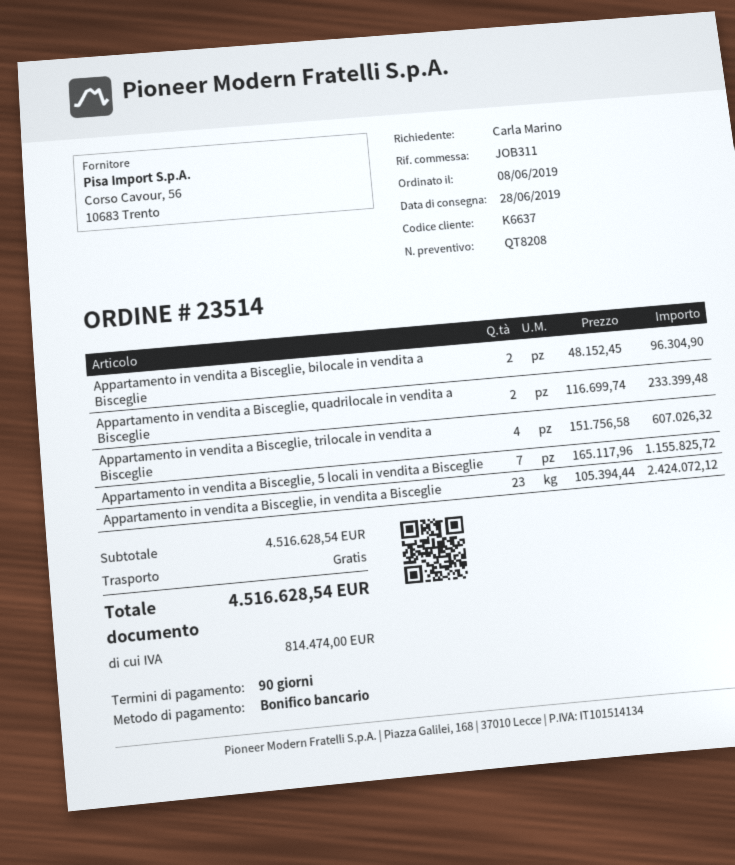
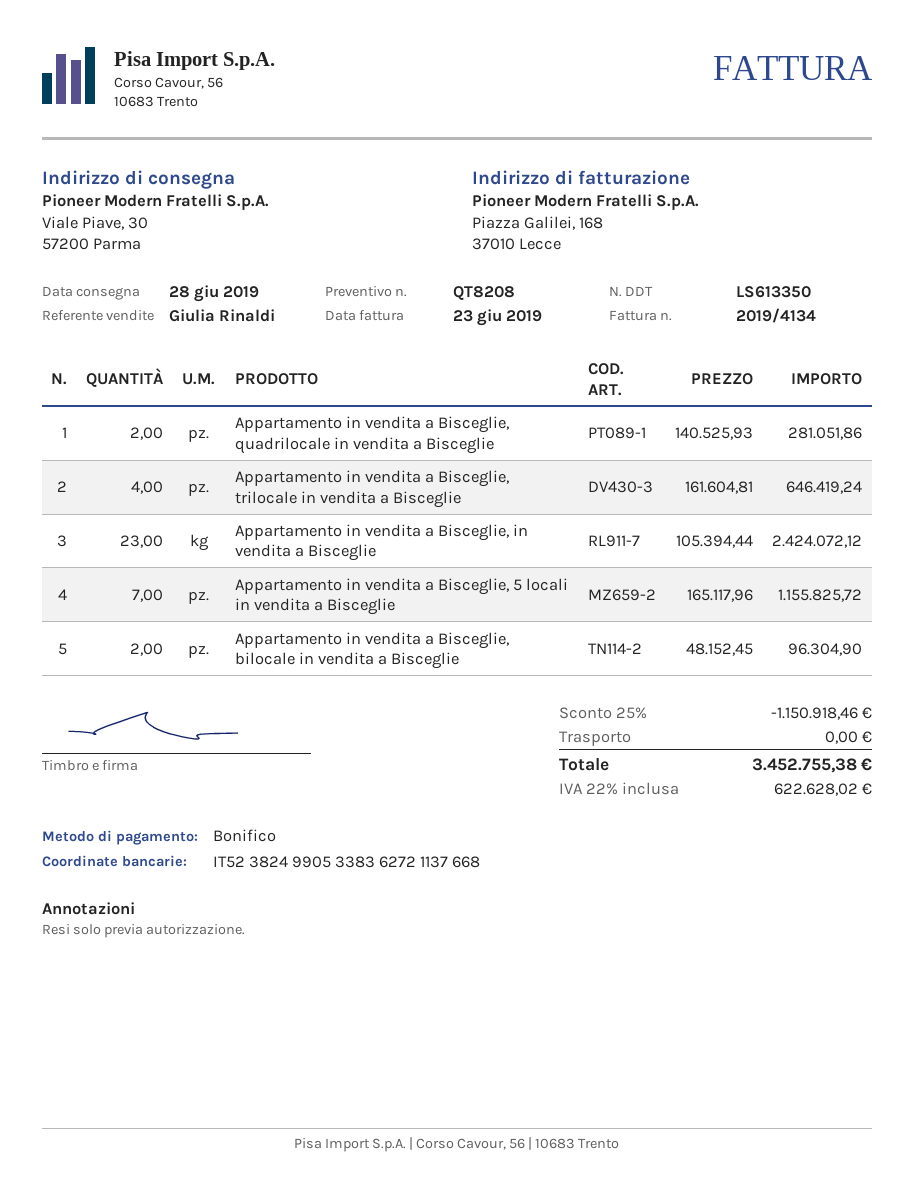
Appartamento in vendita a Bisceglie, quadrilocale in vendita a Bisceglie: 2 x 116699.74 = 233399.48 -> 2 x 140525.93 = 281051.86
Appartamento in vendita a Bisceglie, trilocale in vendita a Bisceglie: 4 x 151756.58 = 607026.32 -> 4 x 161604.81 = 646419.24
discount: none -> 25% = 1150918.46
tax: 814474.00 -> 622628.02
total: 4516628.54 -> 3452755.38

